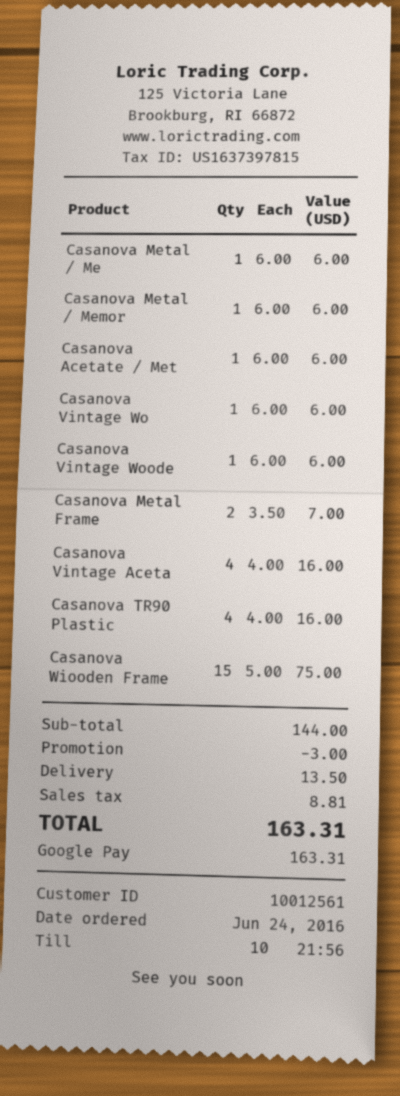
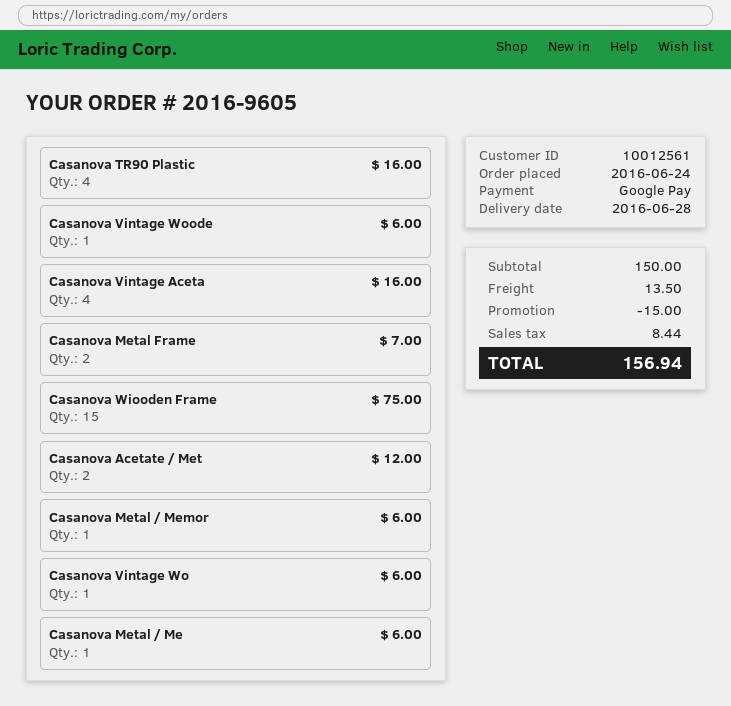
Casanova Acetate / Met: 1 for 6.00 -> 2 for 12.00
subtotal: 144.00 -> 150.00
discount: 3.00 -> 15.00
tax: 8.81 -> 8.44
total: 163.31 -> 156.94

